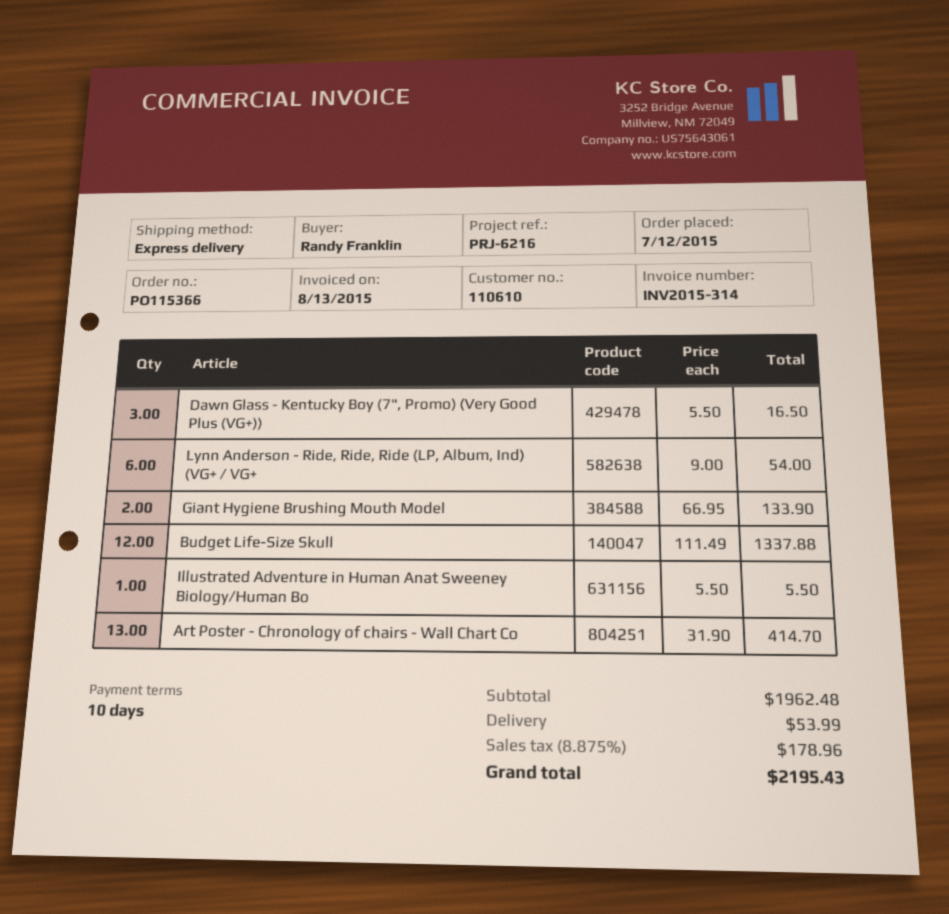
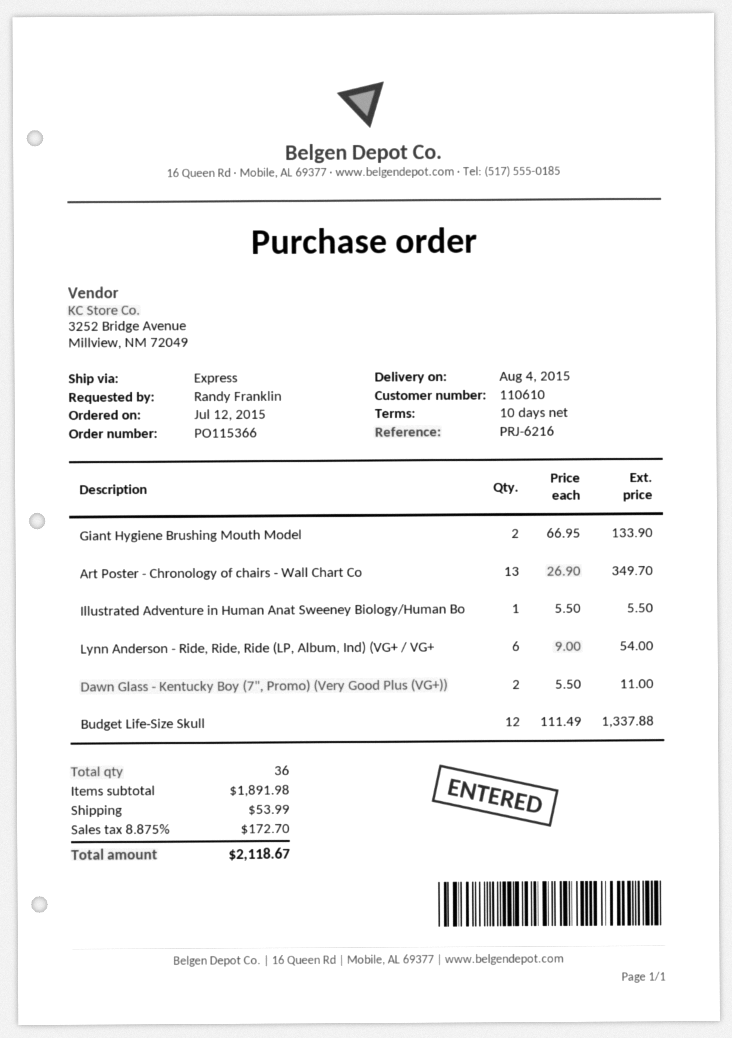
Dawn Glass - Kentucky Boy (7", Promo) (Very Good Plus (VG+)): 3 x 5.50 = 16.50 -> 2 x 5.50 = 11.00
Art Poster - Chronology of chairs - Wall Chart Co: 13 x 31.90 = 414.70 -> 13 x 26.90 = 349.70
subtotal: 1962.48 -> 1891.98
tax: 8.875% = 178.96 -> 8.875% = 172.70
total: 2195.43 -> 2118.67

